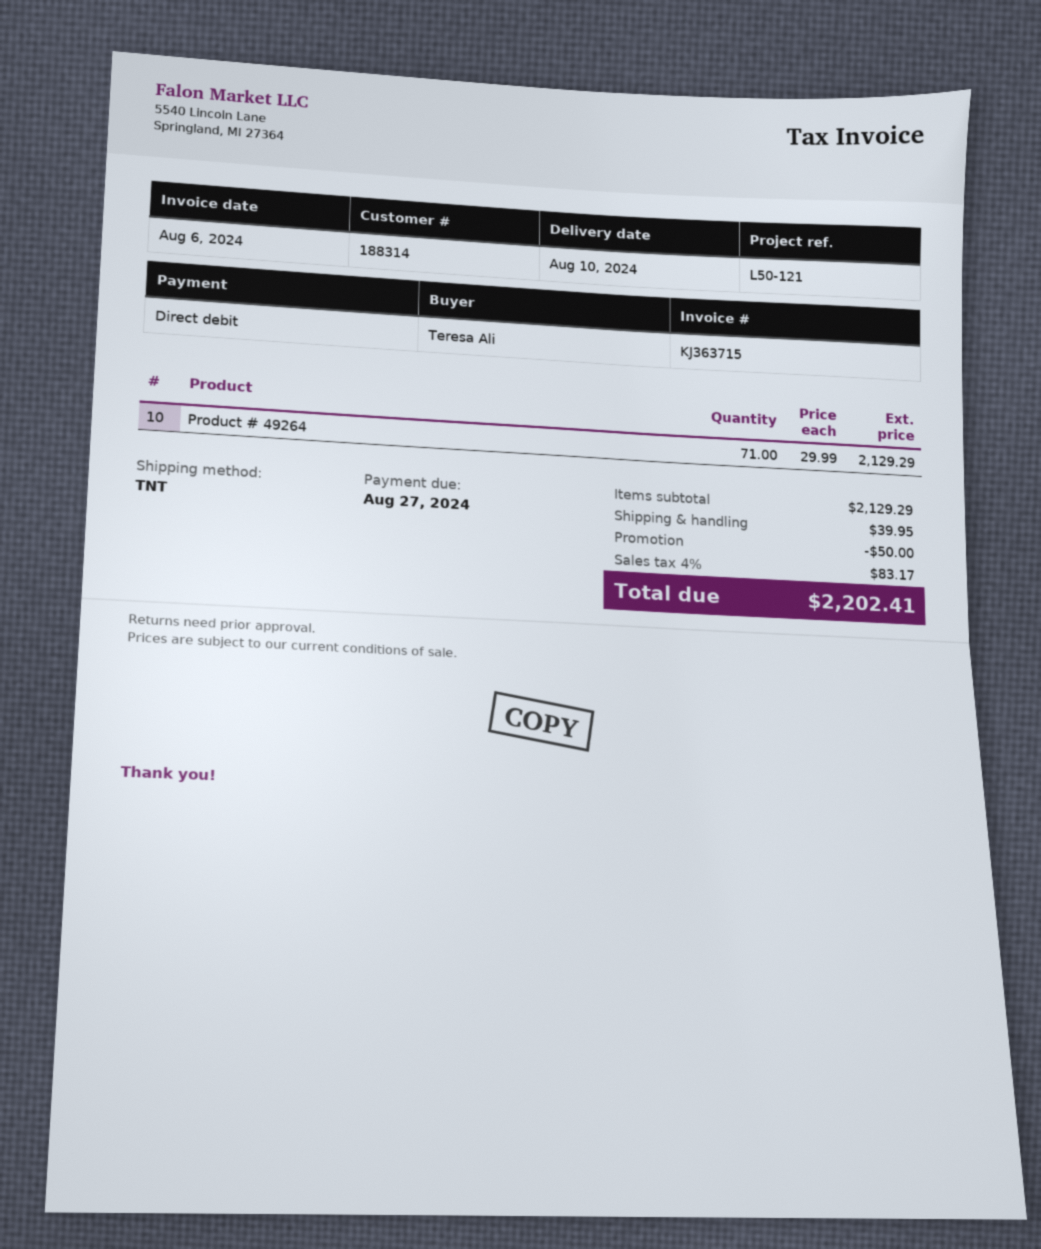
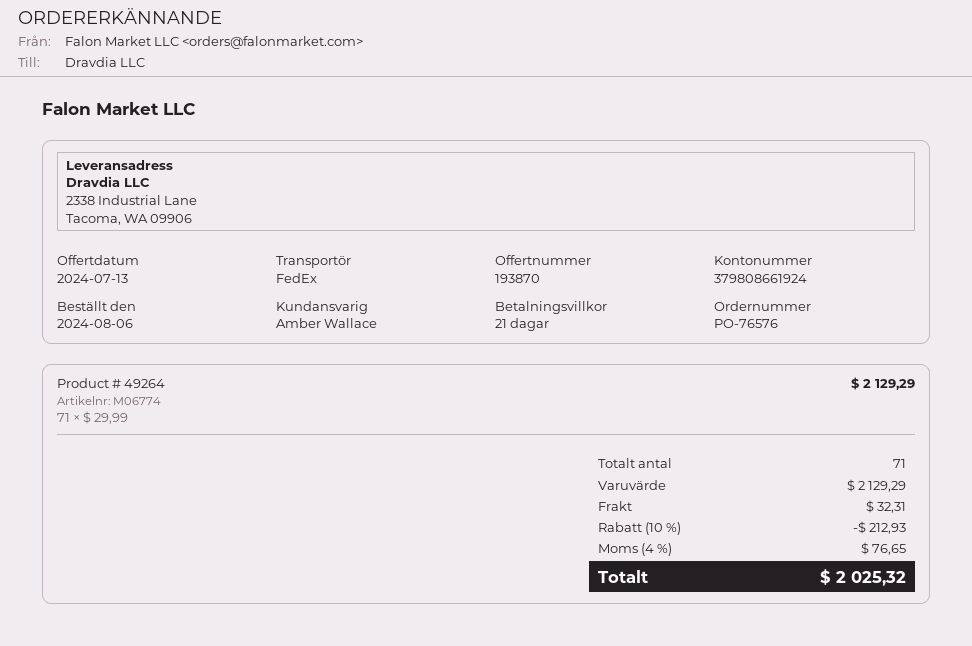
shipping method: TNT -> FedEx
discount: 50.00 -> 212.93
shipping: 39.95 -> 32.31
tax: 4% = 83.17 -> 4% = 76.65
total: 2202.41 -> 2025.32

